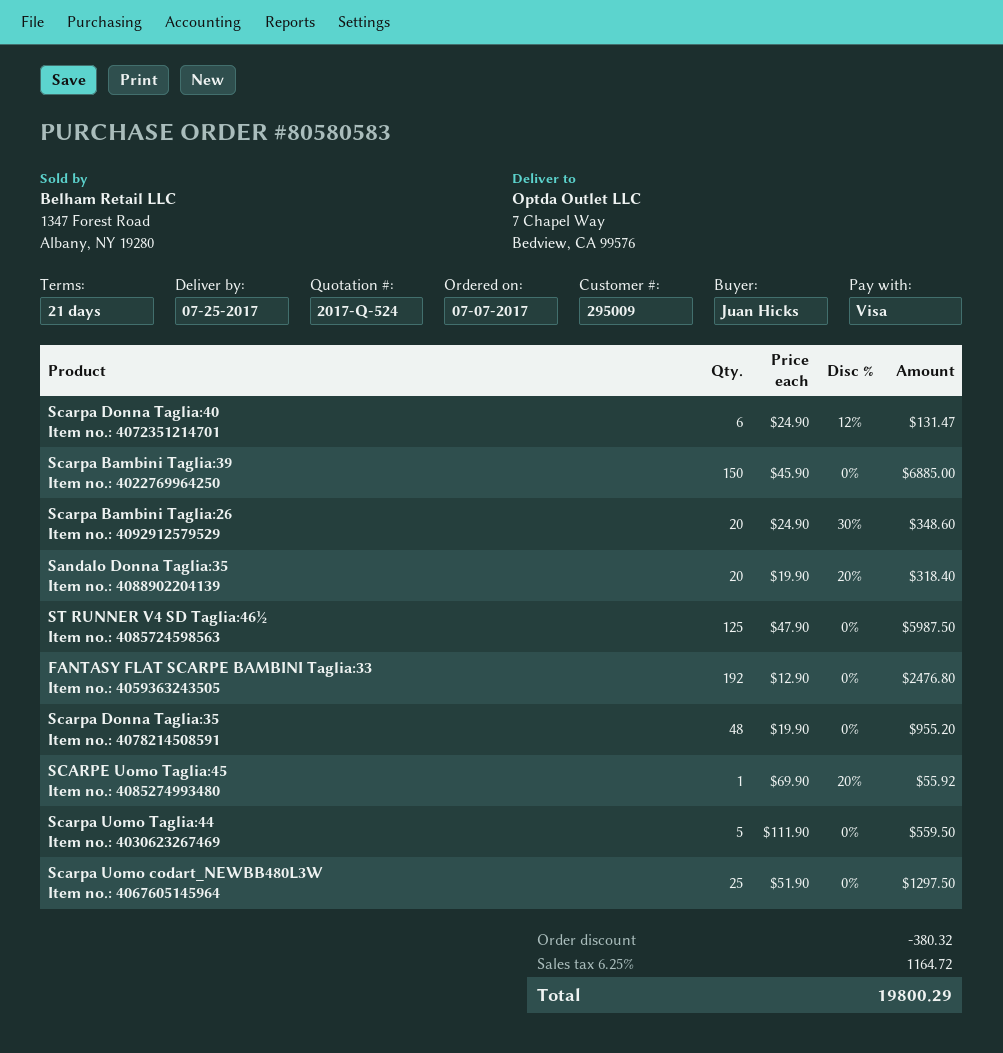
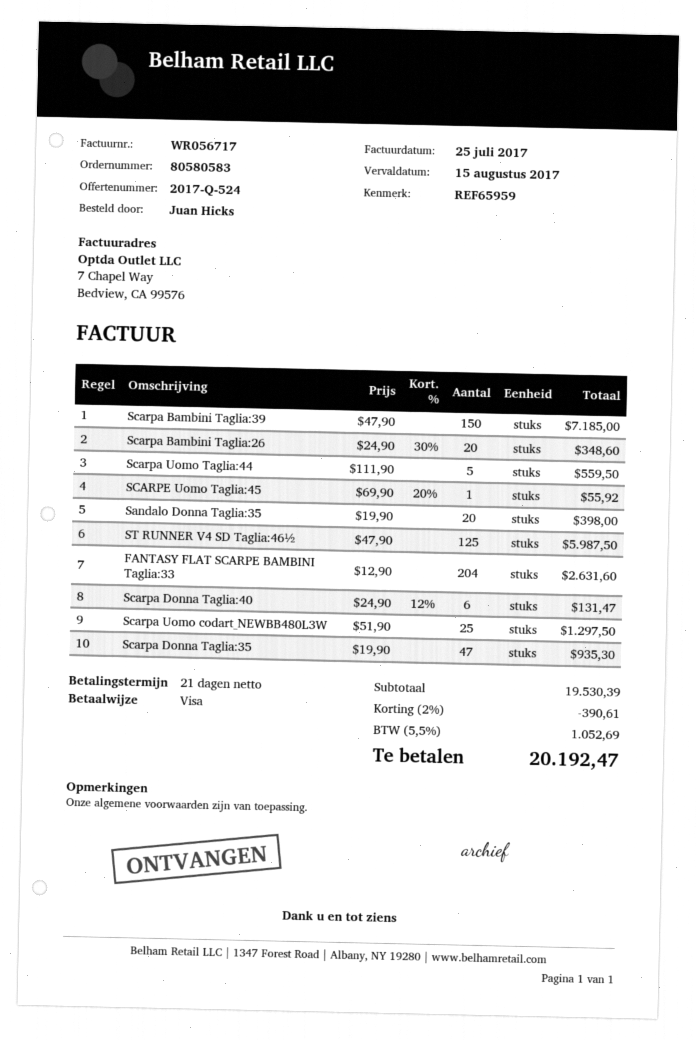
Scarpa Bambini Taglia:39: 150 x 45.90 = 6885.00 -> 150 x 47.90 = 7185.00
Sandalo Donna Taglia:35: 20 x 19.90 - 20% = 318.40 -> 20 x 19.90 = 398.00
FANTASY FLAT SCARPE BAMBINI Taglia:33: 192 x 12.90 = 2476.80 -> 204 x 12.90 = 2631.60
Scarpa Donna Taglia:35: 48 x 19.90 = 955.20 -> 47 x 19.90 = 935.30
discount: 380.32 -> 390.61
tax: 6.25% = 1164.72 -> 5.5% = 1052.69
total: 19800.29 -> 20192.47

